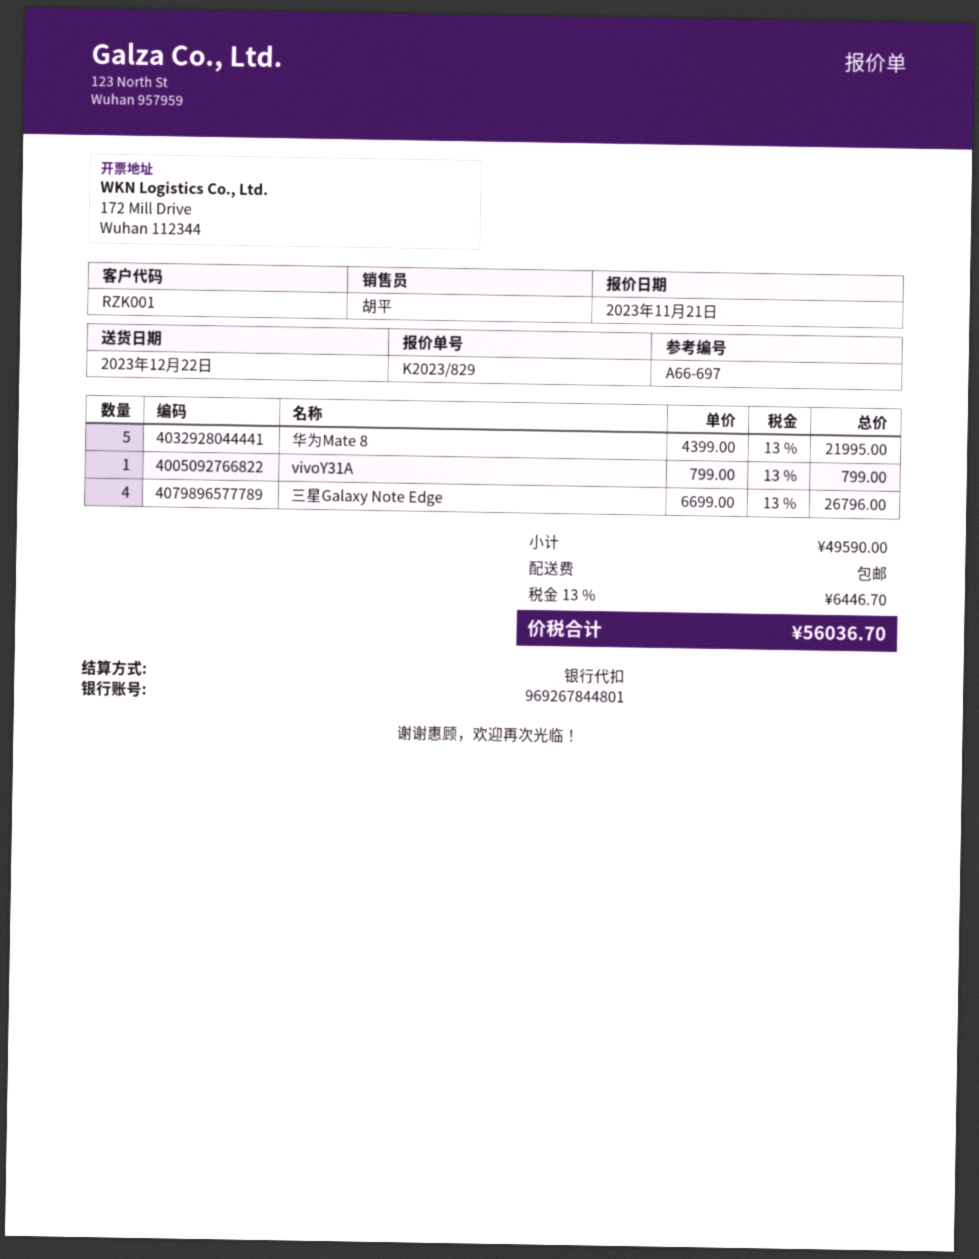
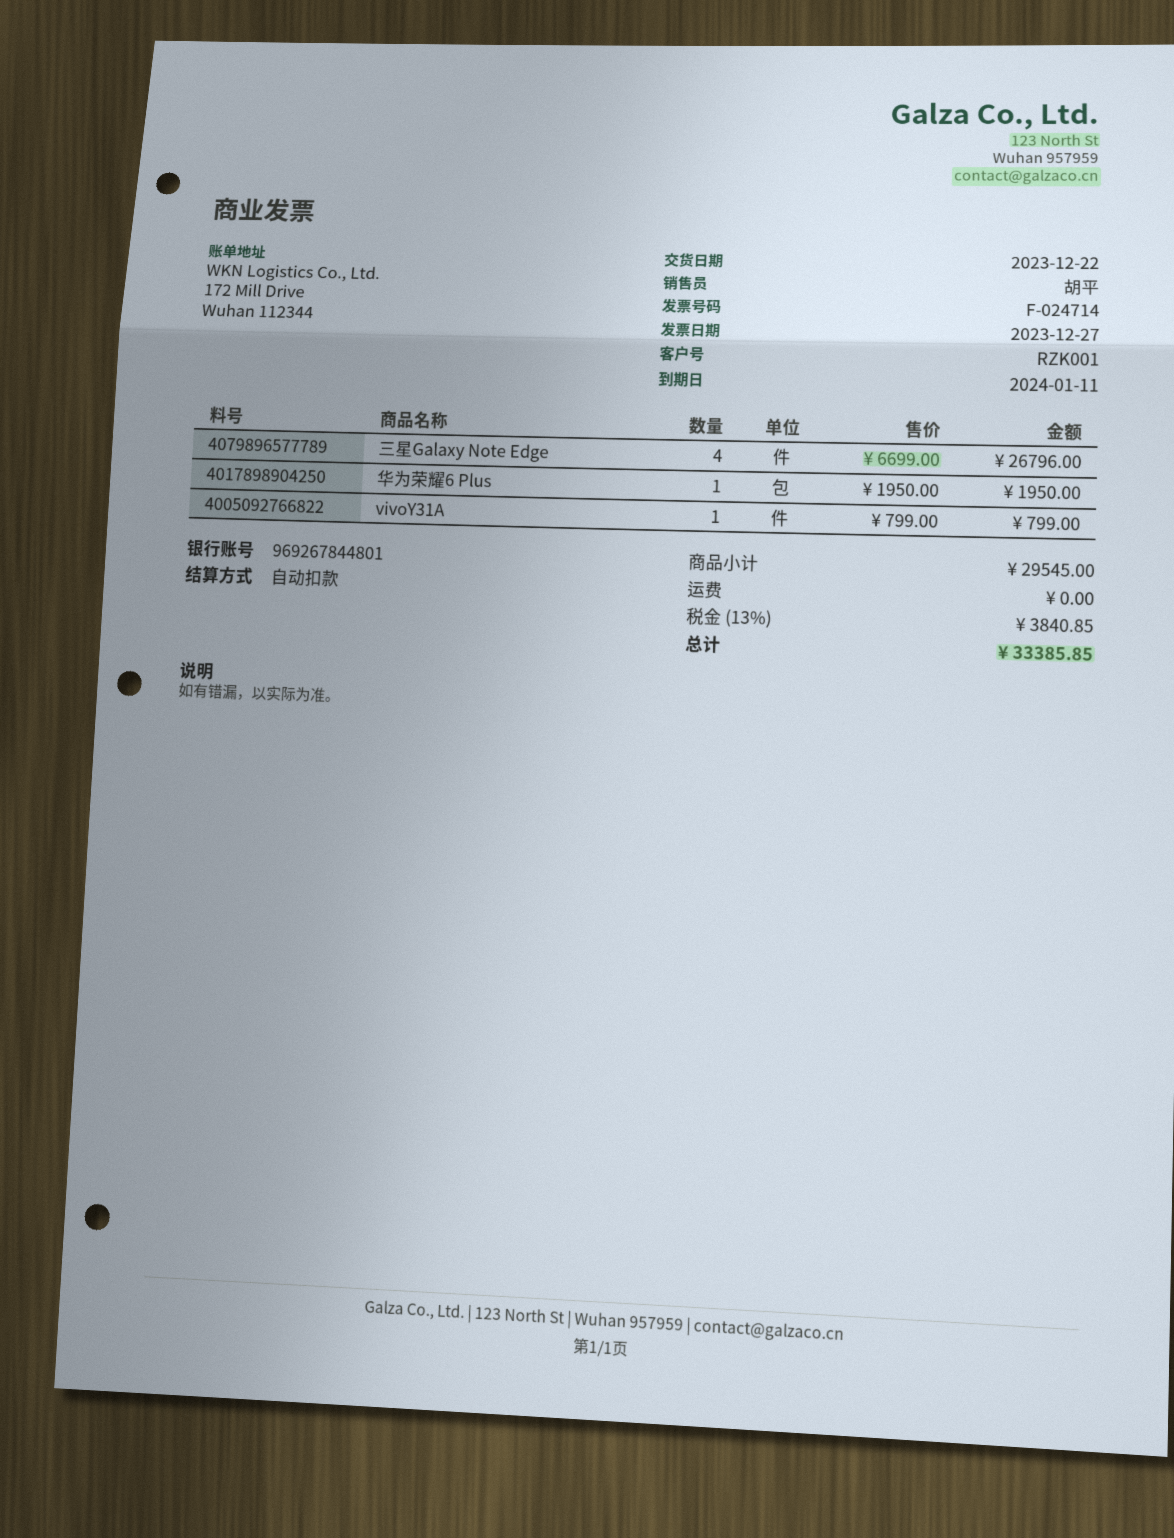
华为Mate 8: 5 x 4399.00 = 21995.00 -> none
华为荣耀6 Plus: none -> 1 x 1950.00 = 1950.00
subtotal: 49590.00 -> 29545.00
tax: 13% = 6446.70 -> 13% = 3840.85
total: 56036.70 -> 33385.85

